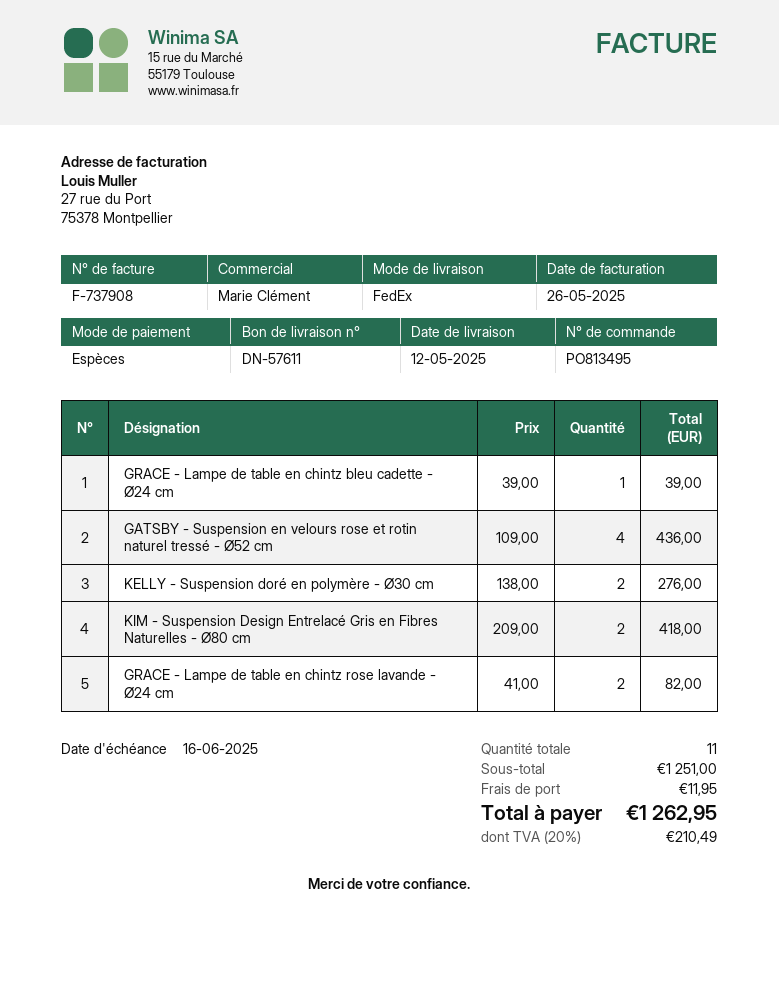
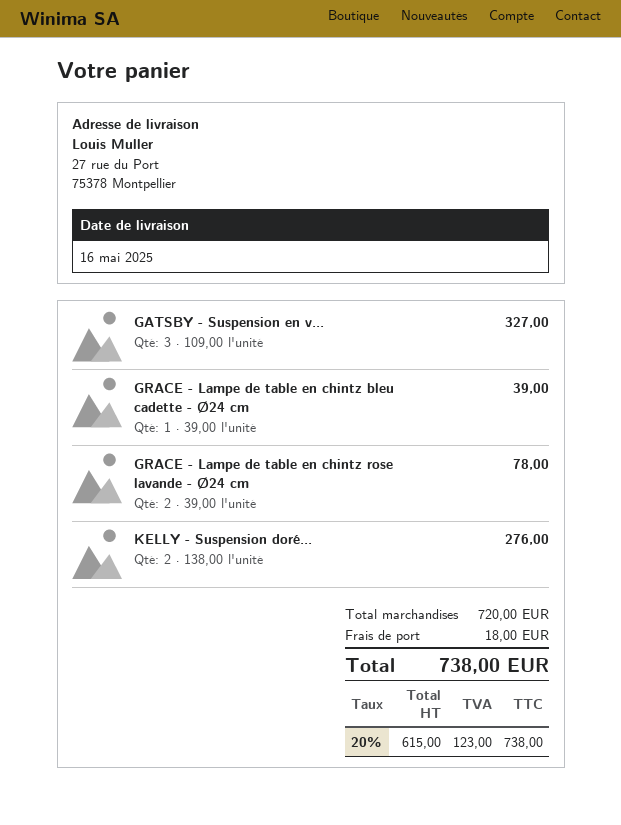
delivery date: 2025-05-12 -> 2025-05-16
GATSBY - Suspension en velours rose et rotin naturel tressé - Ø52 cm: 4 x 109.00 = 436.00 -> 3 x 109.00 = 327.00
KIM - Suspension Design Entrelacé Gris en Fibres Naturelles - Ø80 cm: 2 x 209.00 = 418.00 -> none
GRACE - Lampe de table en chintz rose lavande - Ø24 cm: 2 x 41.00 = 82.00 -> 2 x 39.00 = 78.00
subtotal: 1251.00 -> 720.00
shipping: 11.95 -> 18.00
tax: 20% = 210.49 -> 20% = 123.00
total: 1262.95 -> 738.00

